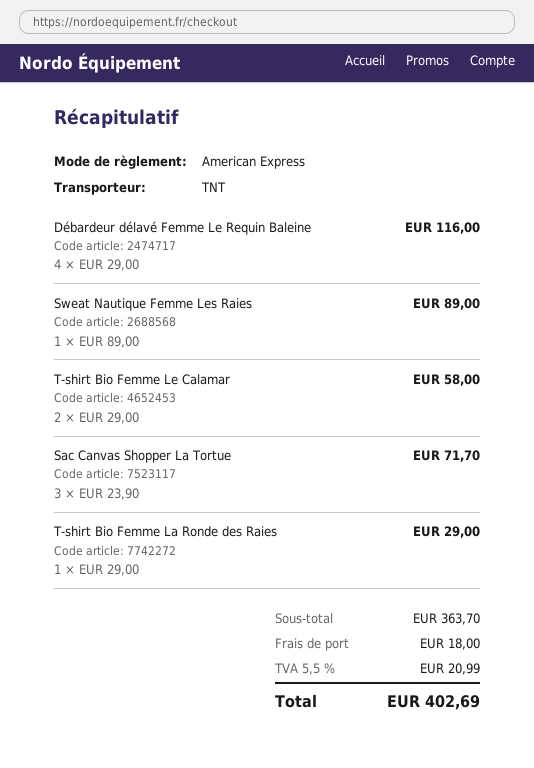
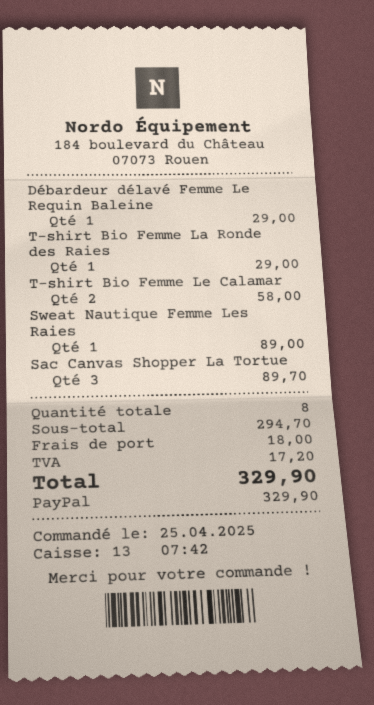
payment method: American Express -> PayPal
Débardeur délavé Femme Le Requin Baleine: 4 for 116.00 -> 1 for 29.00
Sac Canvas Shopper La Tortue: 3 for 71.70 -> 3 for 89.70
subtotal: 363.70 -> 294.70
tax: 20.99 -> 17.20
total: 402.69 -> 329.90

